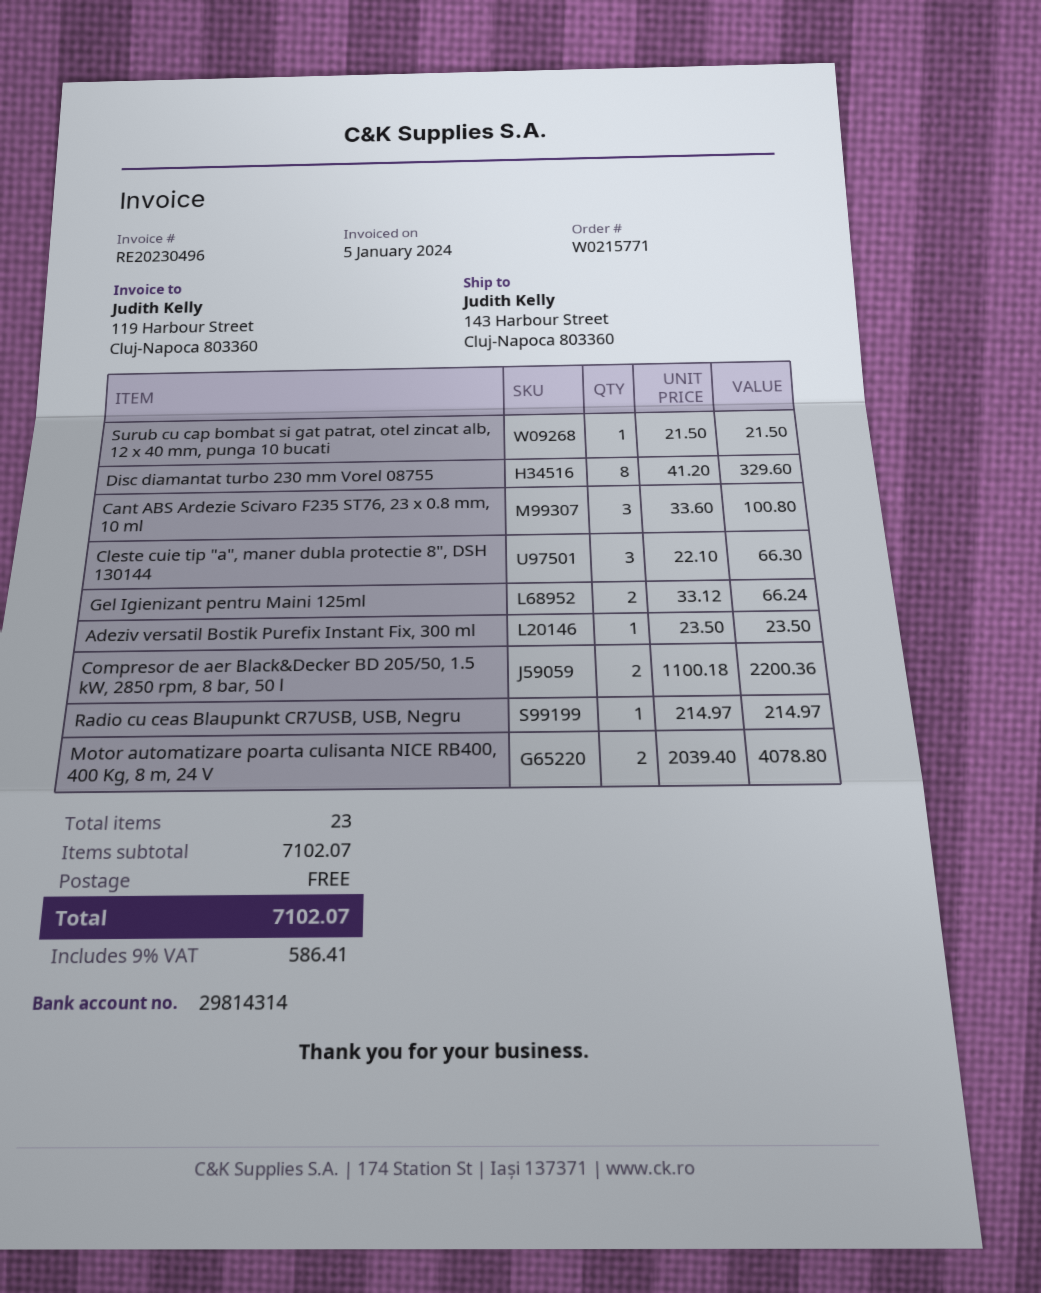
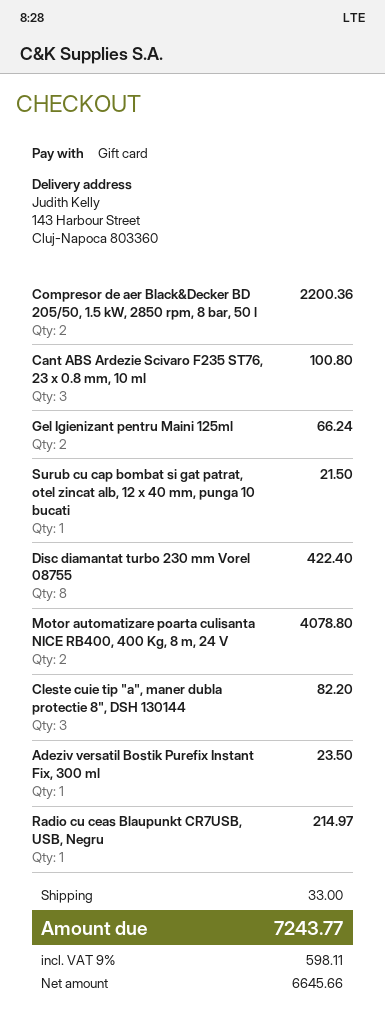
Disc diamantat turbo 230 mm Vorel 08755: 8 for 329.60 -> 8 for 422.40
Cleste cuie tip "a", maner dubla protectie 8", DSH 130144: 3 for 66.30 -> 3 for 82.20
shipping: 0.00 -> 33.00
tax: 9% = 586.41 -> 9% = 598.11
total: 7102.07 -> 7243.77

